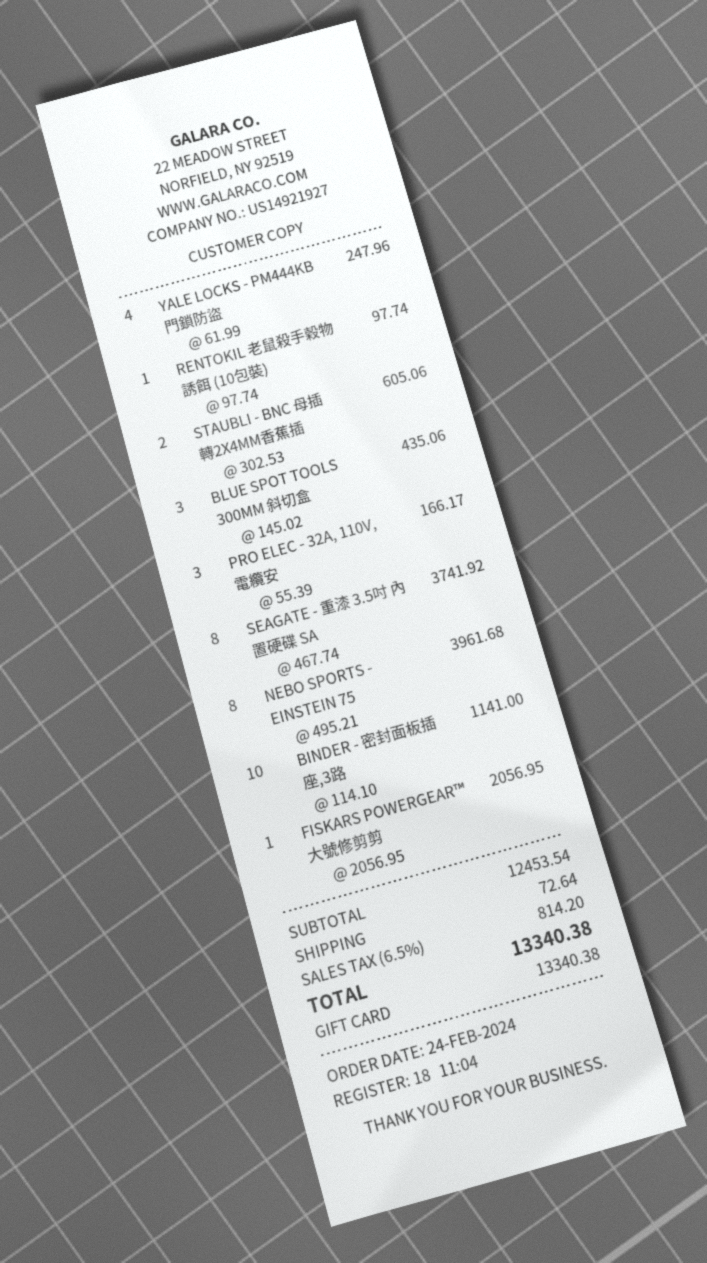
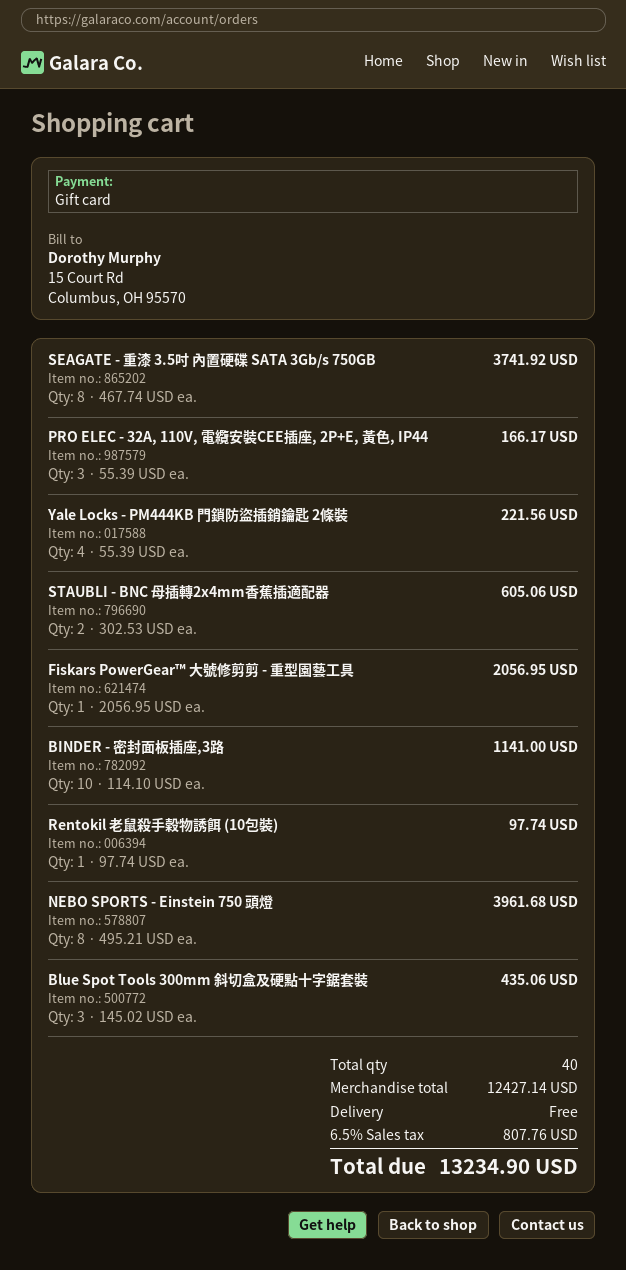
YALE LOCKS - PM444KB 門鎖防盜: 4 x 61.99 = 247.96 -> 4 x 55.39 = 221.56
subtotal: 12453.54 -> 12427.14
shipping: 72.64 -> 0.00
tax: 6.5% = 814.20 -> 6.5% = 807.76
total: 13340.38 -> 13234.90

